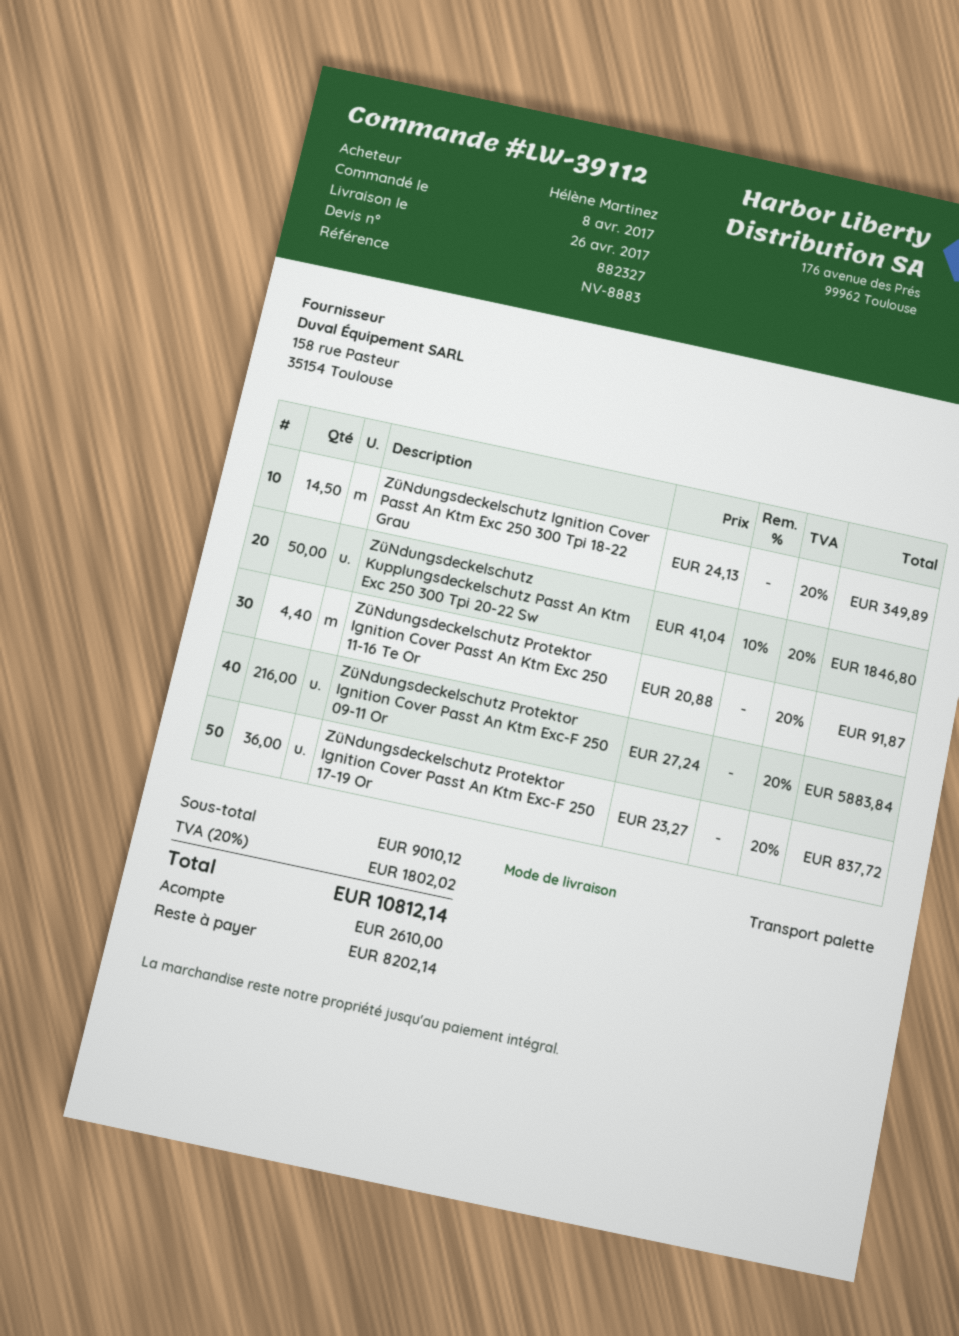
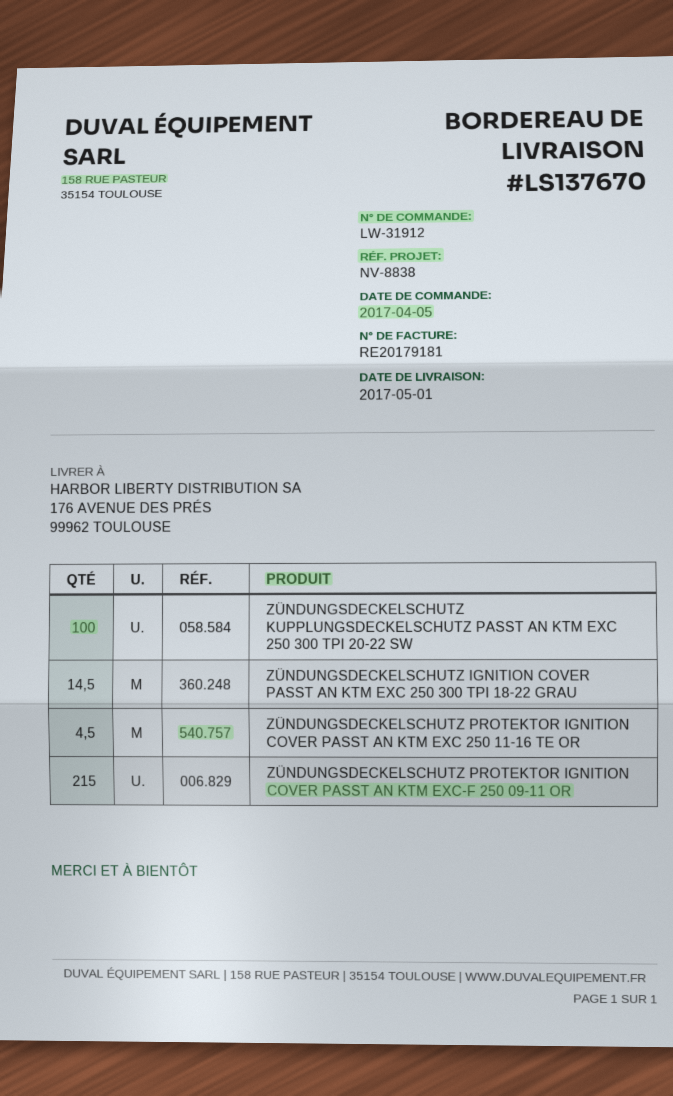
order number: LW-39112 -> LW-31912
order date: 2017-04-08 -> 2017-04-05
delivery date: 2017-04-26 -> 2017-05-01
reference: NV-8883 -> NV-8838
ZüNdungsdeckelschutz Kupplungsdeckelschutz Passt An Ktm Exc 250 300 Tpi 20-22 Sw: 50 -> 100
ZüNdungsdeckelschutz Protektor Ignition Cover Passt An Ktm Exc 250 11-16 Te Or: 4.4 -> 4.5
ZüNdungsdeckelschutz Protektor Ignition Cover Passt An Ktm Exc-F 250 09-11 Or: 216 -> 215
ZüNdungsdeckelschutz Protektor Ignition Cover Passt An Ktm Exc-F 250 17-19 Or: 36 -> none

